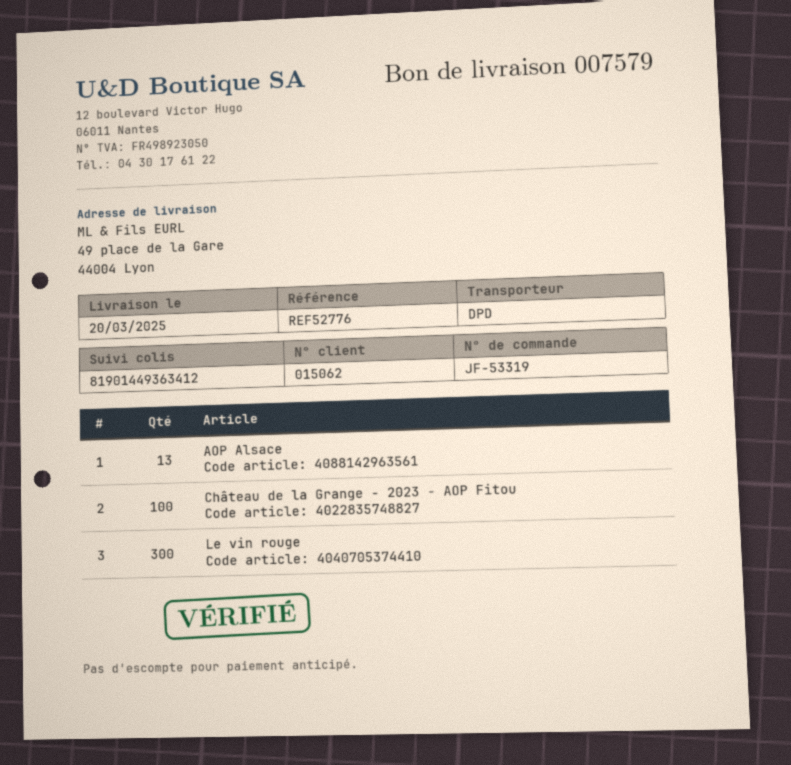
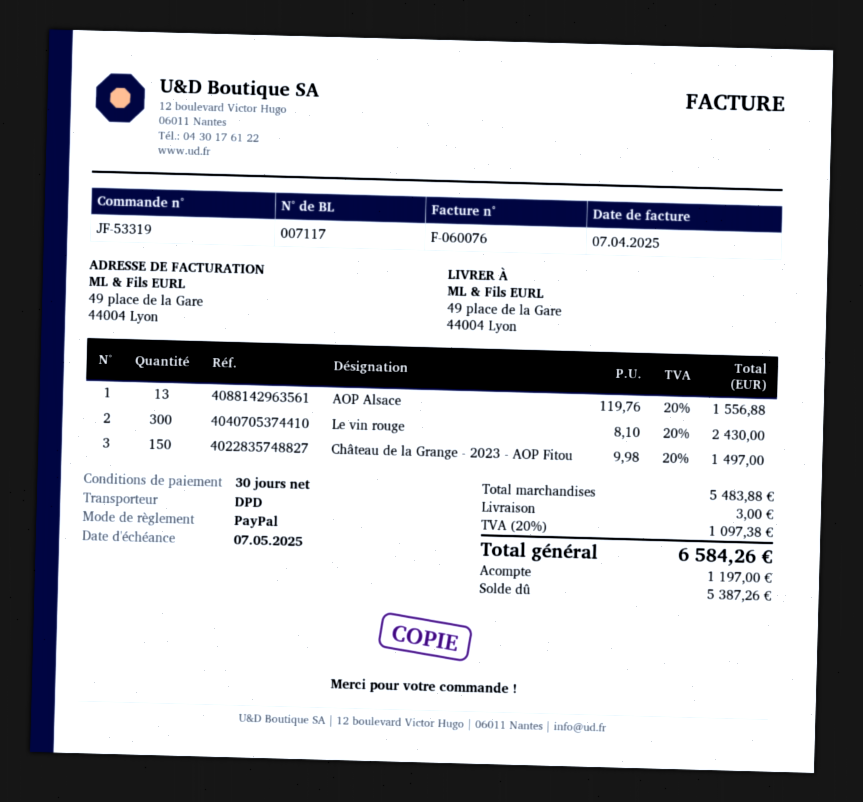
delivery note number: 007579 -> 007117
Château de la Grange - 2023 - AOP Fitou: 100 -> 150

